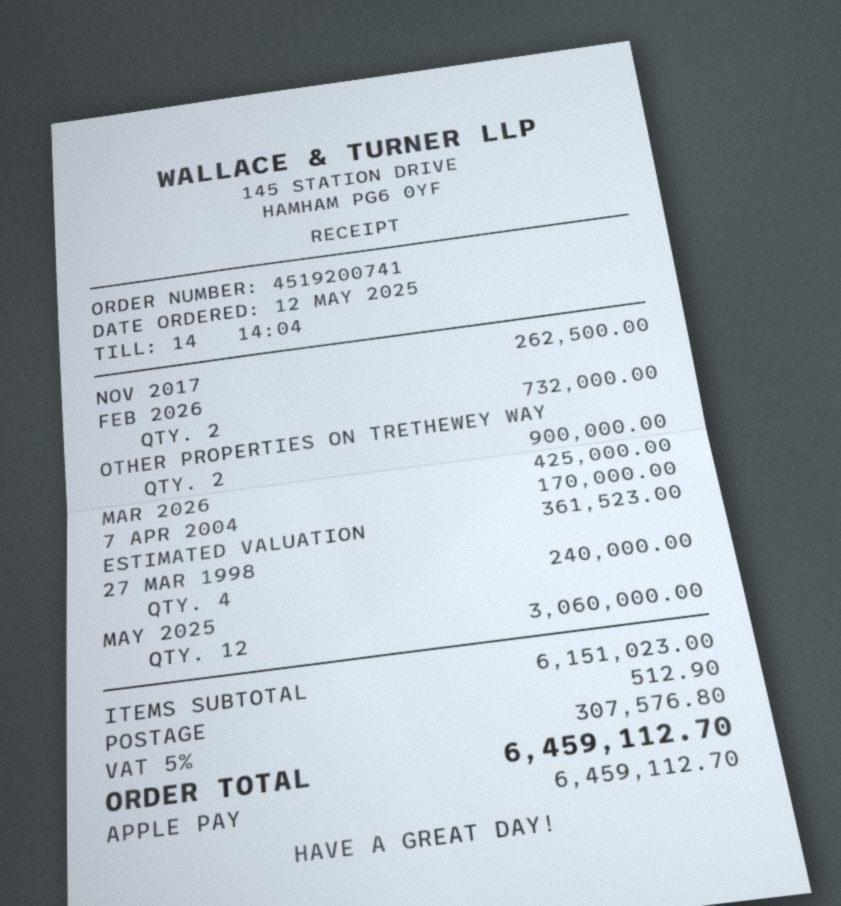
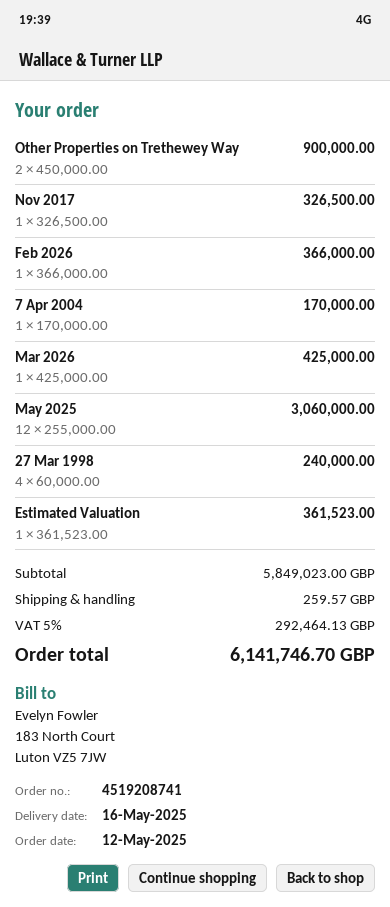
order number: 4519200741 -> 4519208741
NOV 2017: 1 for 262500.00 -> 1 for 326500.00
FEB 2026: 2 for 732000.00 -> 1 for 366000.00
subtotal: 6151023.00 -> 5849023.00
shipping: 512.90 -> 259.57
tax: 5% = 307576.80 -> 5% = 292464.13
total: 6459112.70 -> 6141746.70

